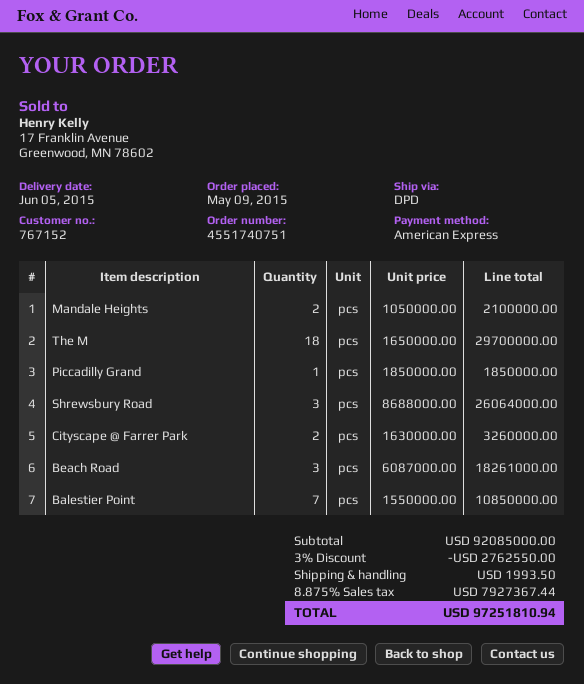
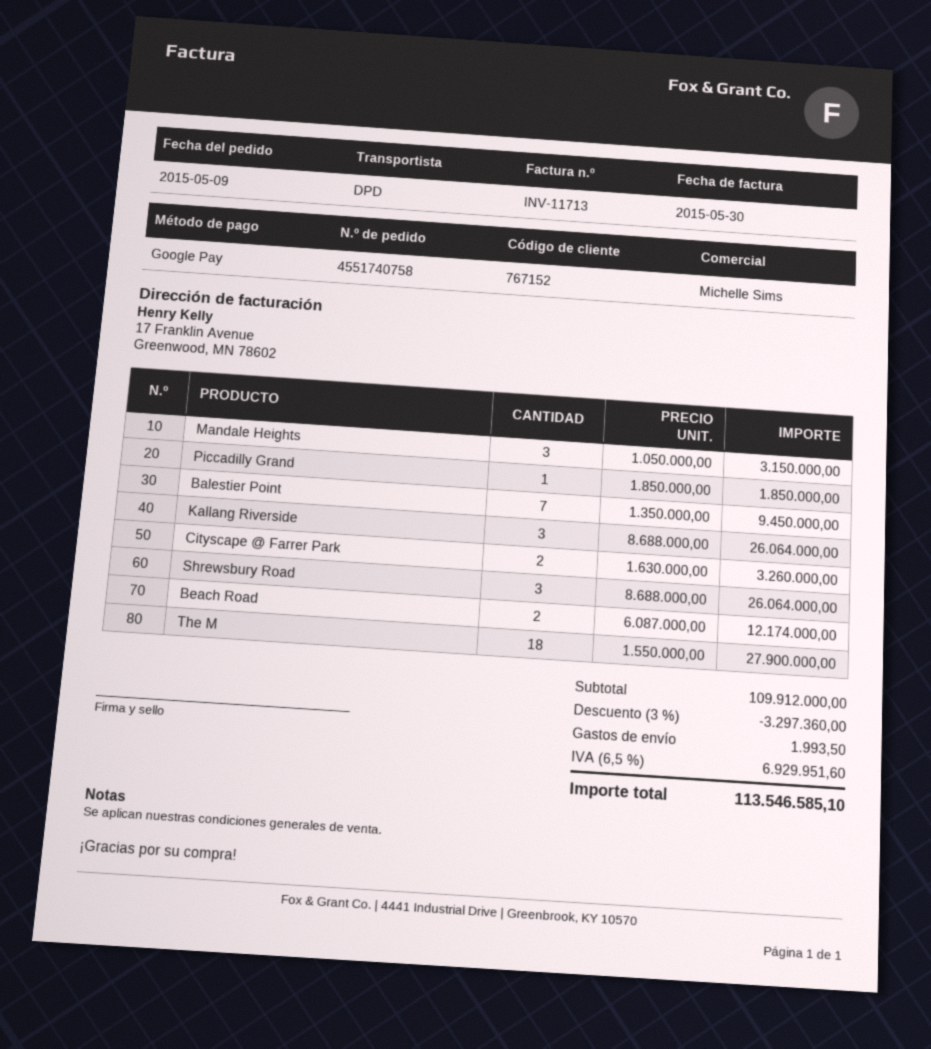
order number: 4551740751 -> 4551740758
payment method: American Express -> Google Pay
Mandale Heights: 2 x 1050000.00 = 2100000.00 -> 3 x 1050000.00 = 3150000.00
The M: 18 x 1650000.00 = 29700000.00 -> 18 x 1550000.00 = 27900000.00
Beach Road: 3 x 6087000.00 = 18261000.00 -> 2 x 6087000.00 = 12174000.00
Balestier Point: 7 x 1550000.00 = 10850000.00 -> 7 x 1350000.00 = 9450000.00
Kallang Riverside: none -> 3 x 8688000.00 = 26064000.00
subtotal: 92085000.00 -> 109912000.00
discount: 3% = 2762550.00 -> 3% = 3297360.00
tax: 8.875% = 7927367.44 -> 6.5% = 6929951.60
total: 97251810.94 -> 113546585.10

